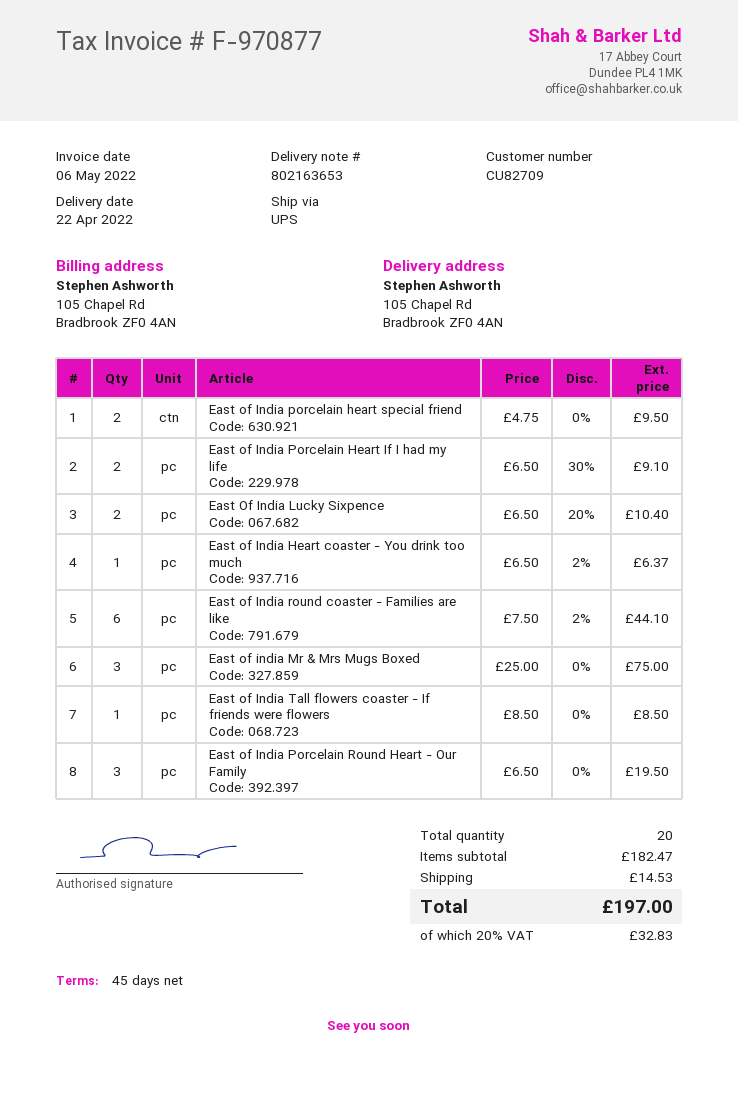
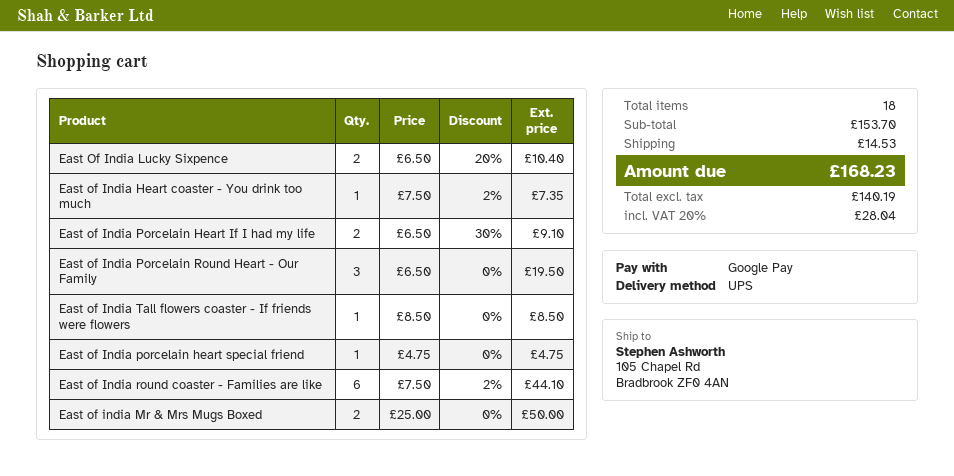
East of India porcelain heart special friend: 2 x 4.75 = 9.50 -> 1 x 4.75 = 4.75
East of India Heart coaster - You drink too much: 1 x 6.50 - 2% = 6.37 -> 1 x 7.50 - 2% = 7.35
East of india Mr & Mrs Mugs Boxed: 3 x 25.00 = 75.00 -> 2 x 25.00 = 50.00
total quantity: 20 -> 18
subtotal: 182.47 -> 153.70
tax: 20% = 32.83 -> 20% = 28.04
total: 197.00 -> 168.23

